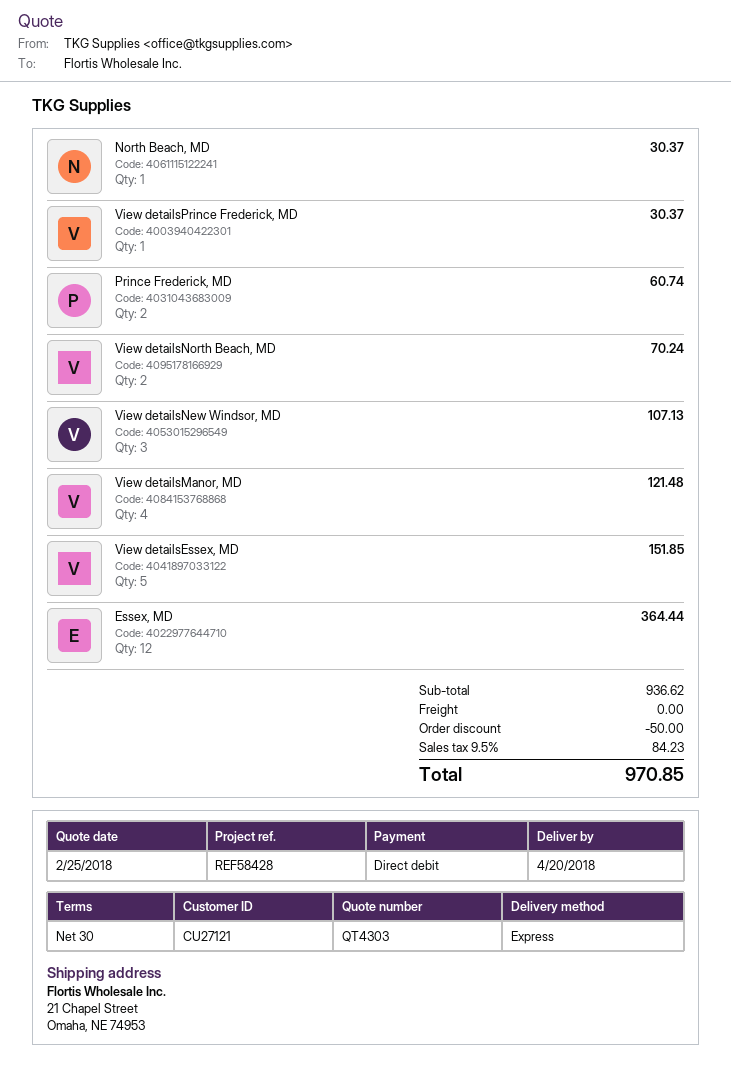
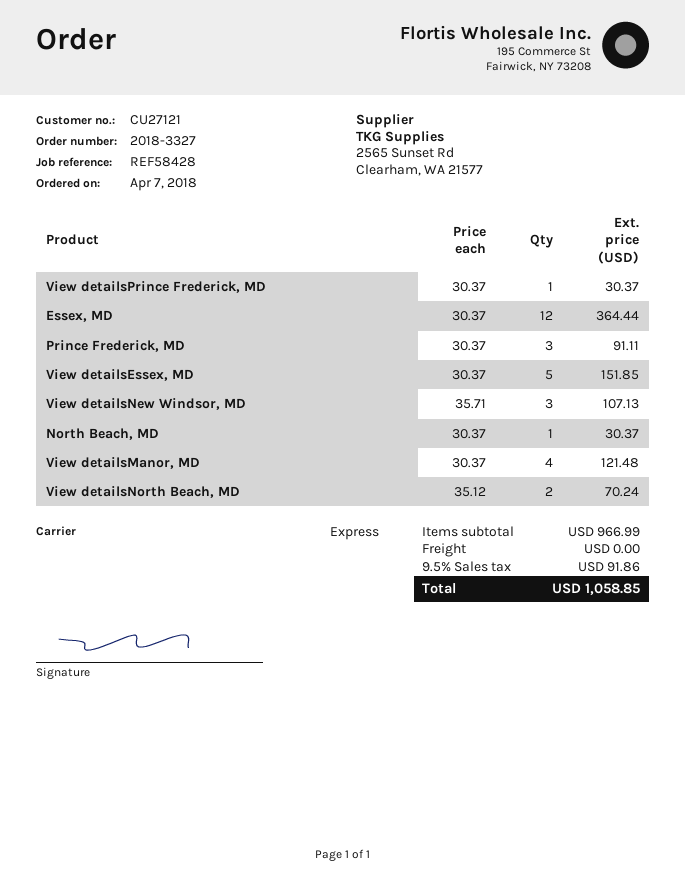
Prince Frederick, MD: 2 for 60.74 -> 3 for 91.11
subtotal: 936.62 -> 966.99
discount: 50.00 -> none
tax: 9.5% = 84.23 -> 9.5% = 91.86
total: 970.85 -> 1058.85

